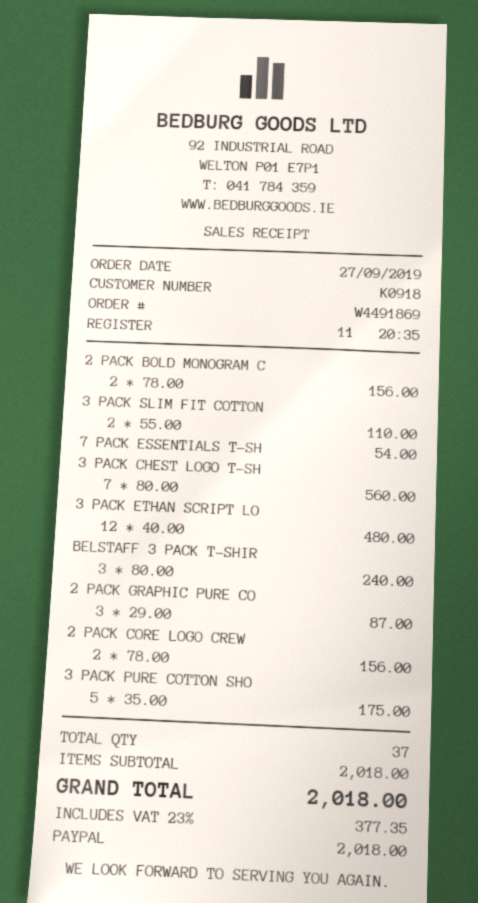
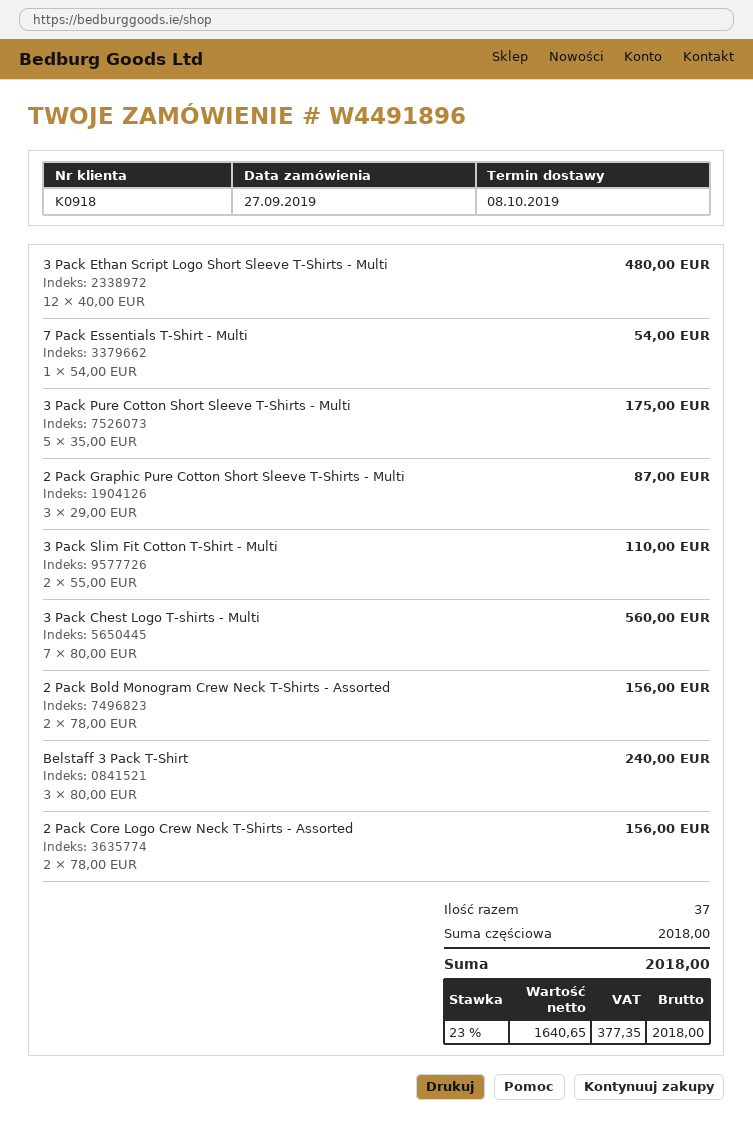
order number: W4491869 -> W4491896

